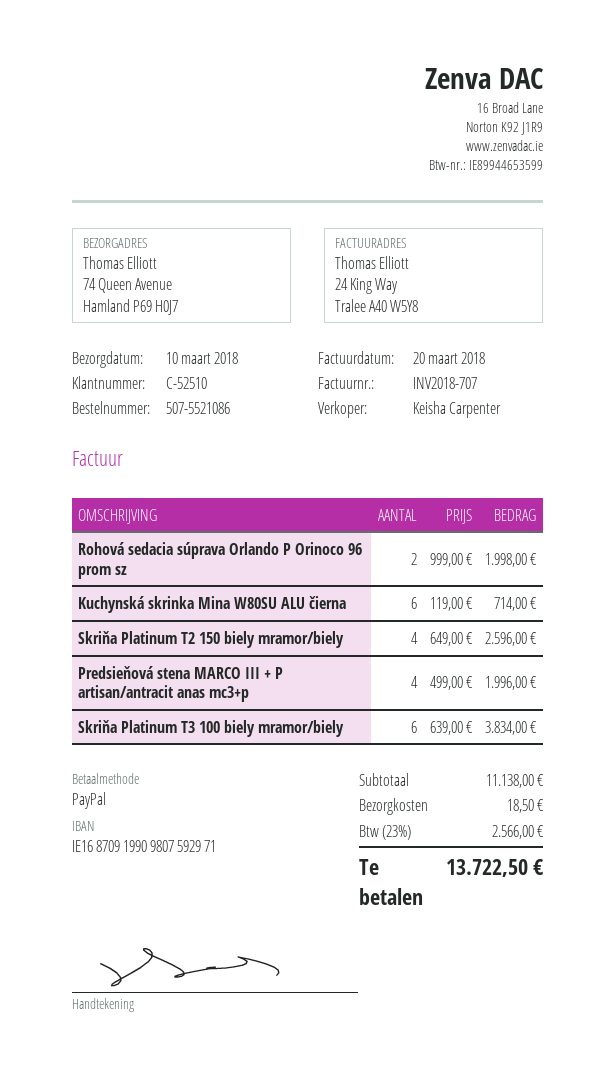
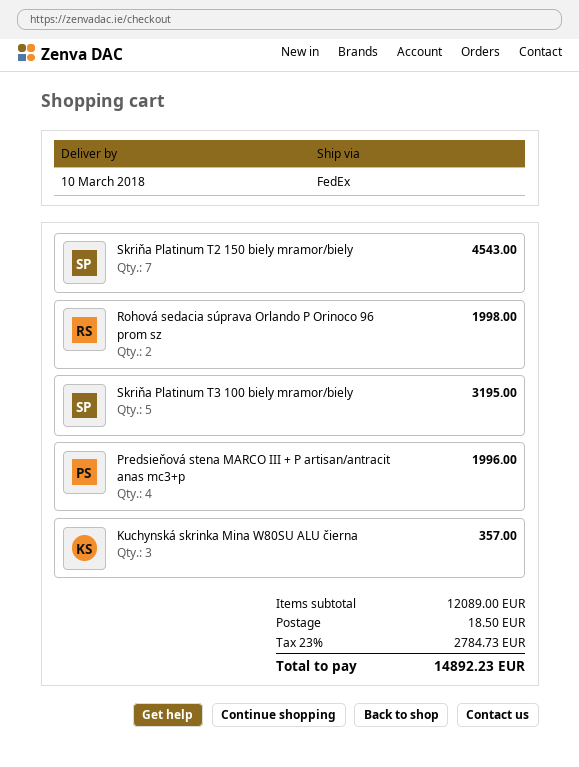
Kuchynská skrinka Mina W80SU ALU čierna: 6 for 714.00 -> 3 for 357.00
Skriňa Platinum T2 150 biely mramor/biely: 4 for 2596.00 -> 7 for 4543.00
Skriňa Platinum T3 100 biely mramor/biely: 6 for 3834.00 -> 5 for 3195.00
subtotal: 11138.00 -> 12089.00
tax: 23% = 2566.00 -> 23% = 2784.73
total: 13722.50 -> 14892.23

